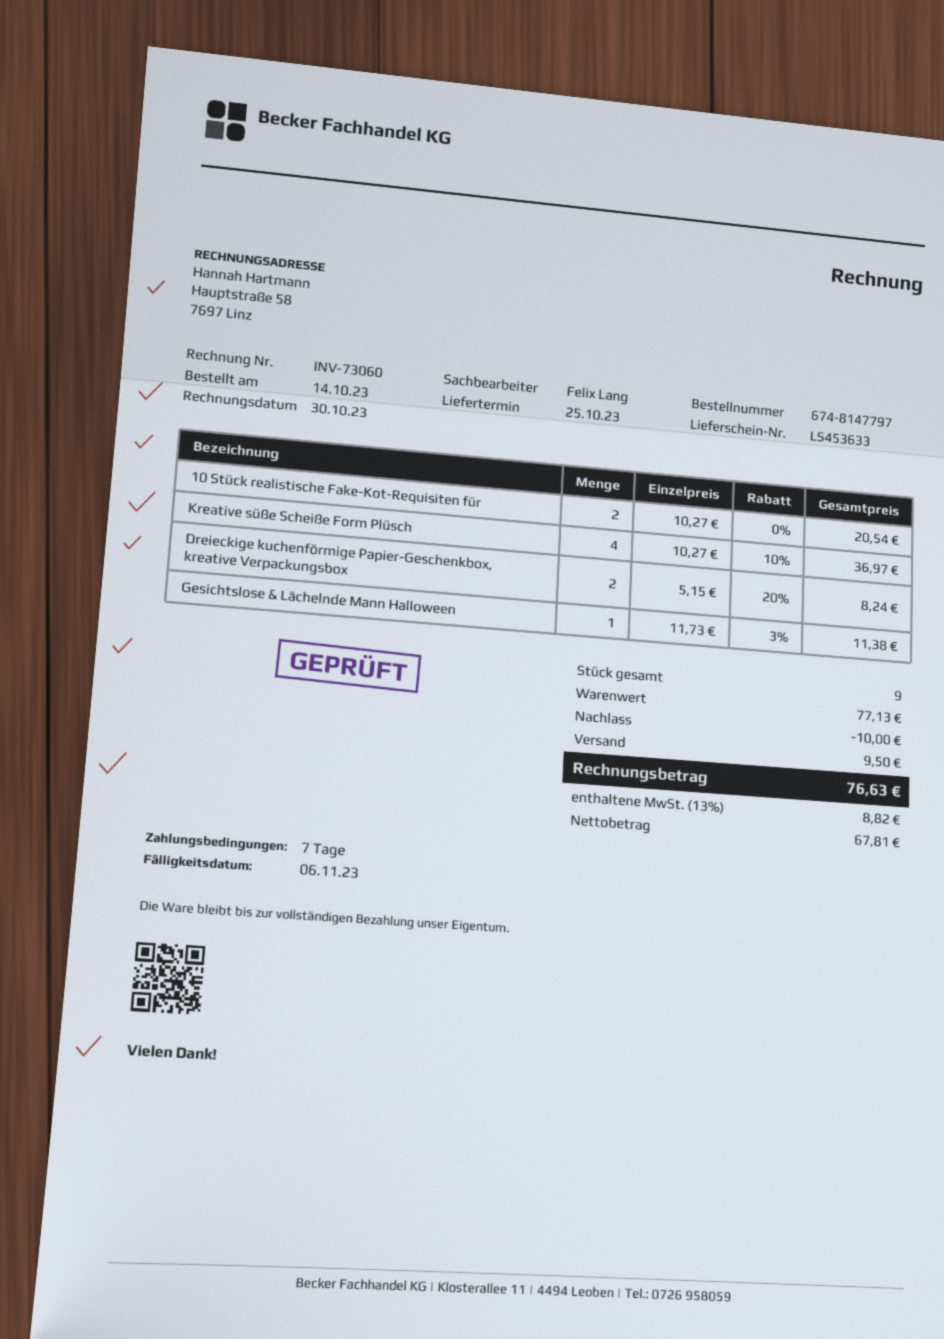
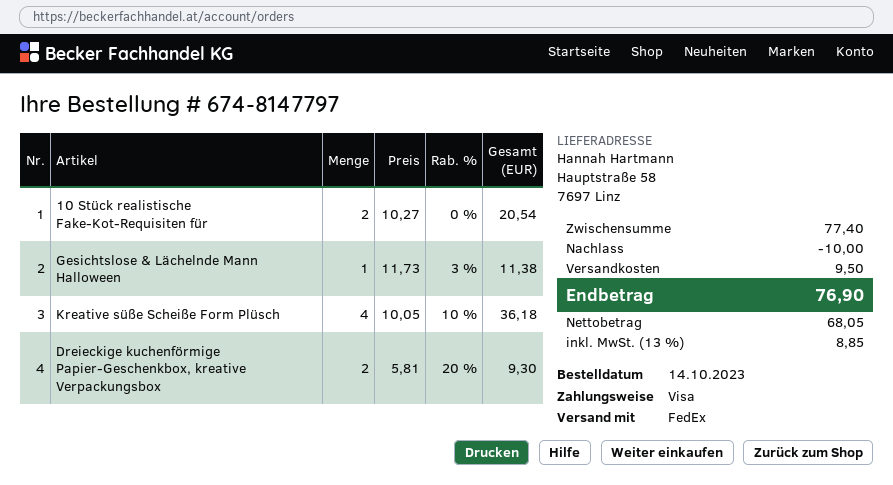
Kreative süße Scheiße Form Plüsch: 4 x 10.27 - 10% = 36.97 -> 4 x 10.05 - 10% = 36.18
Dreieckige kuchenförmige Papier-Geschenkbox, kreative Verpackungsbox: 2 x 5.15 - 20% = 8.24 -> 2 x 5.81 - 20% = 9.30
subtotal: 77.13 -> 77.40
net: 67.81 -> 68.05
tax: 13% = 8.82 -> 13% = 8.85
total: 76.63 -> 76.90

